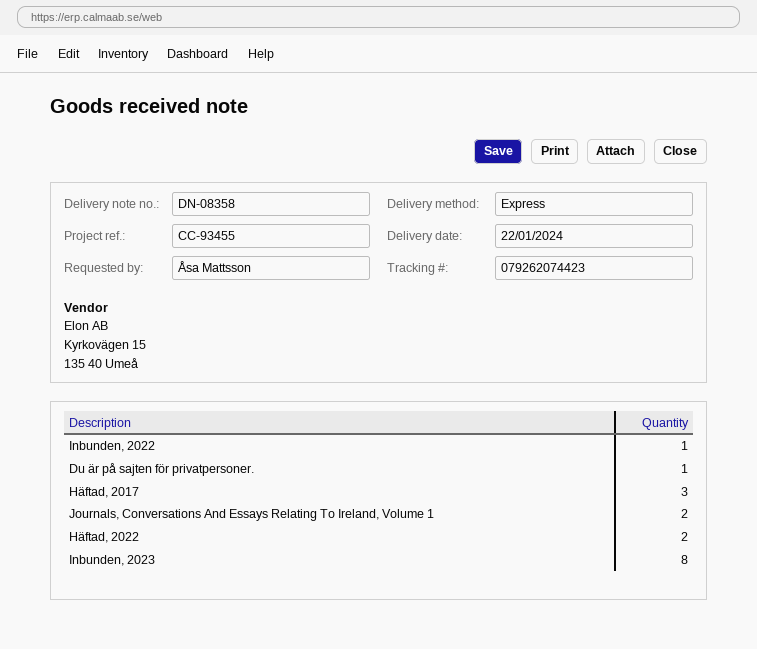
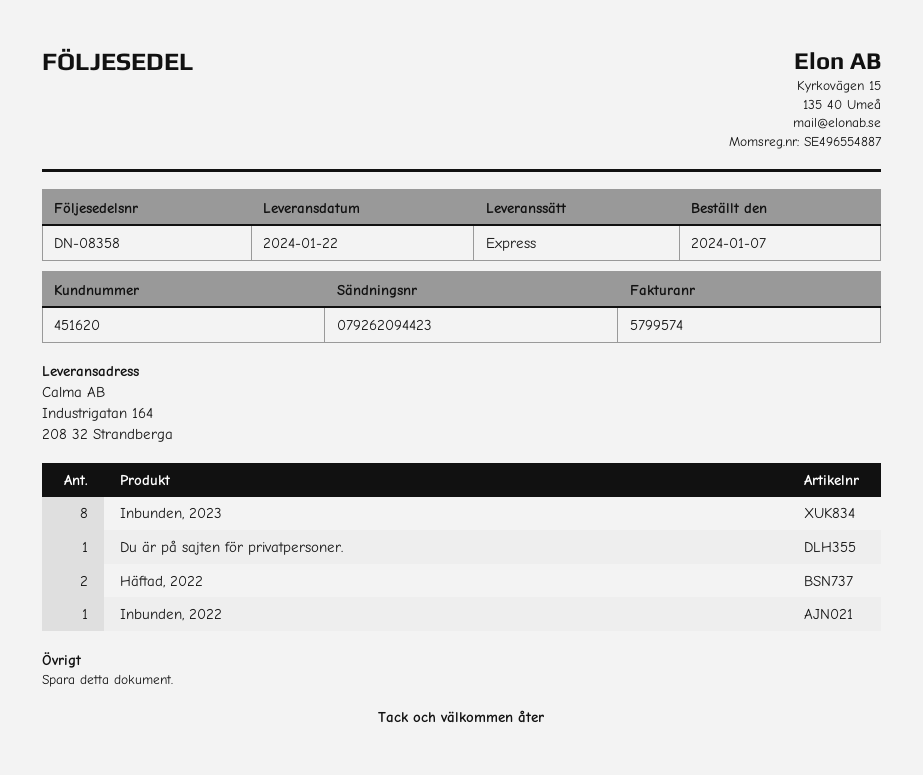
tracking number: 079262074423 -> 079262094423
Häftad, 2017: 3 -> none
Journals, Conversations And Essays Relating To Ireland, Volume 1: 2 -> none

